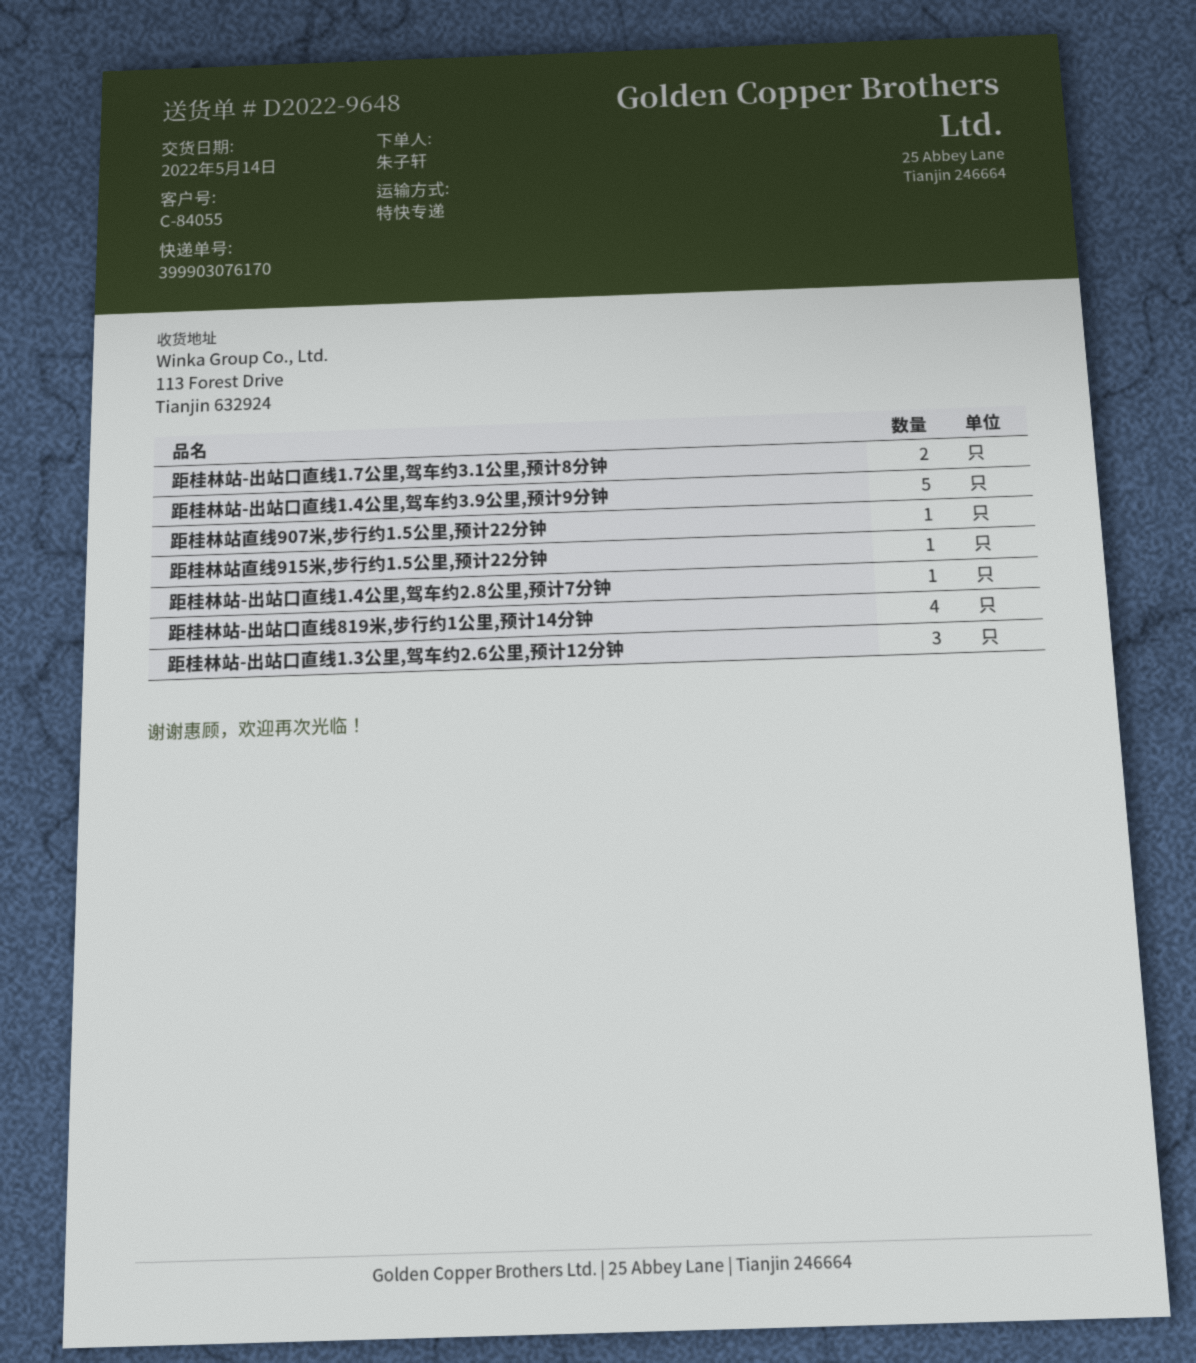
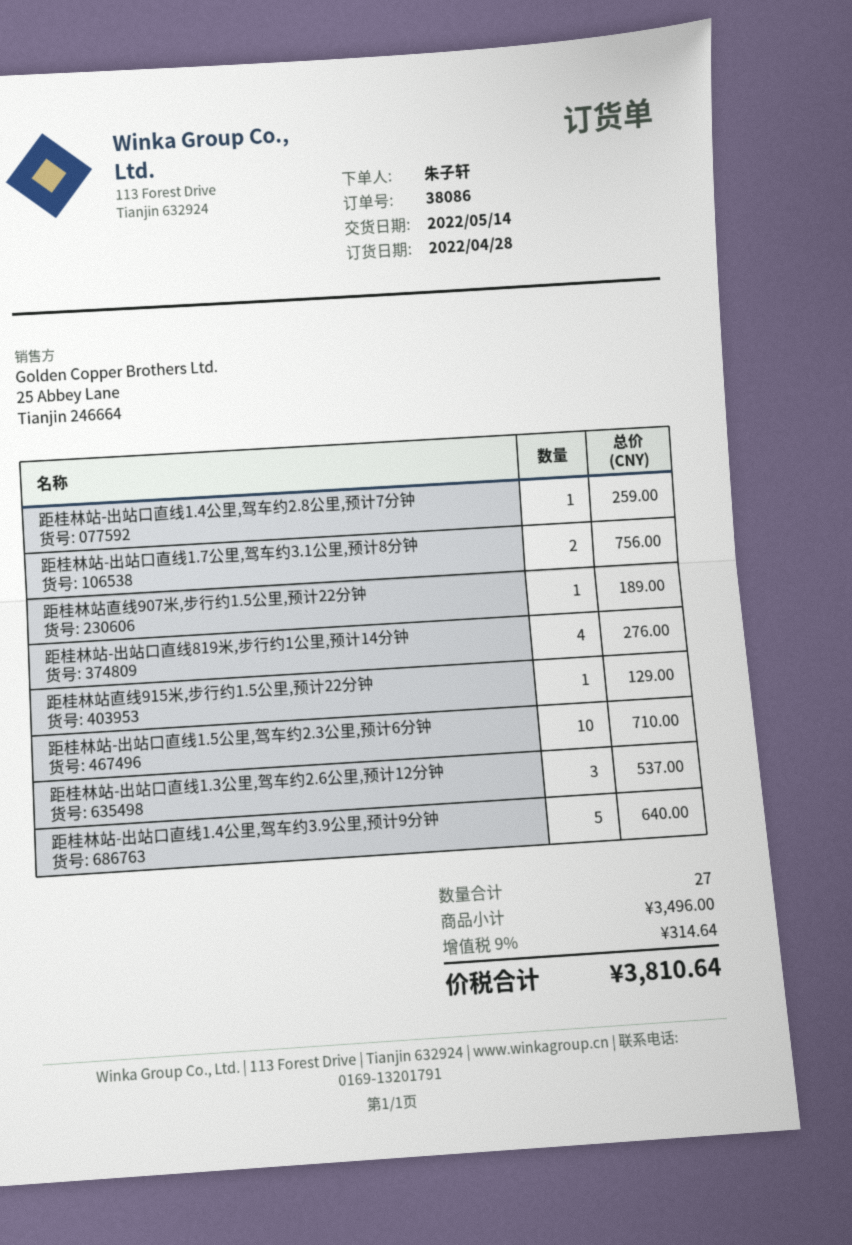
距桂林站-出站口直线1.5公里,驾车约2.3公里,预计6分钟: none -> 10

